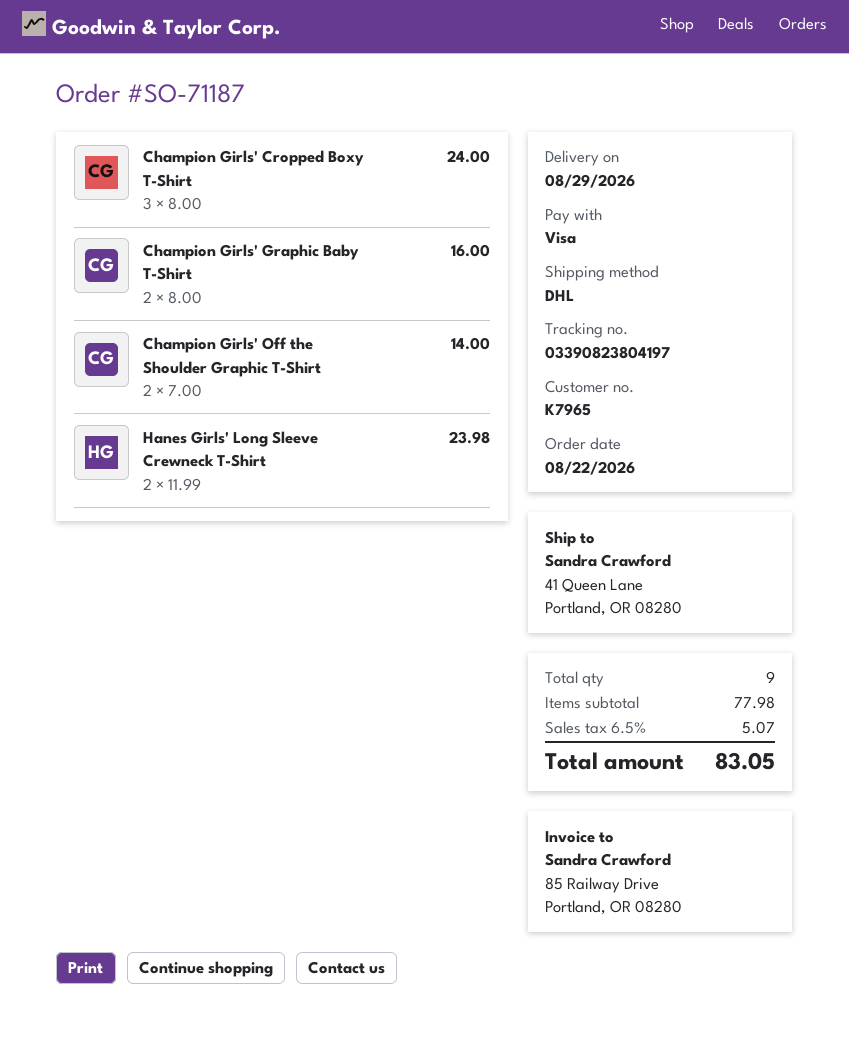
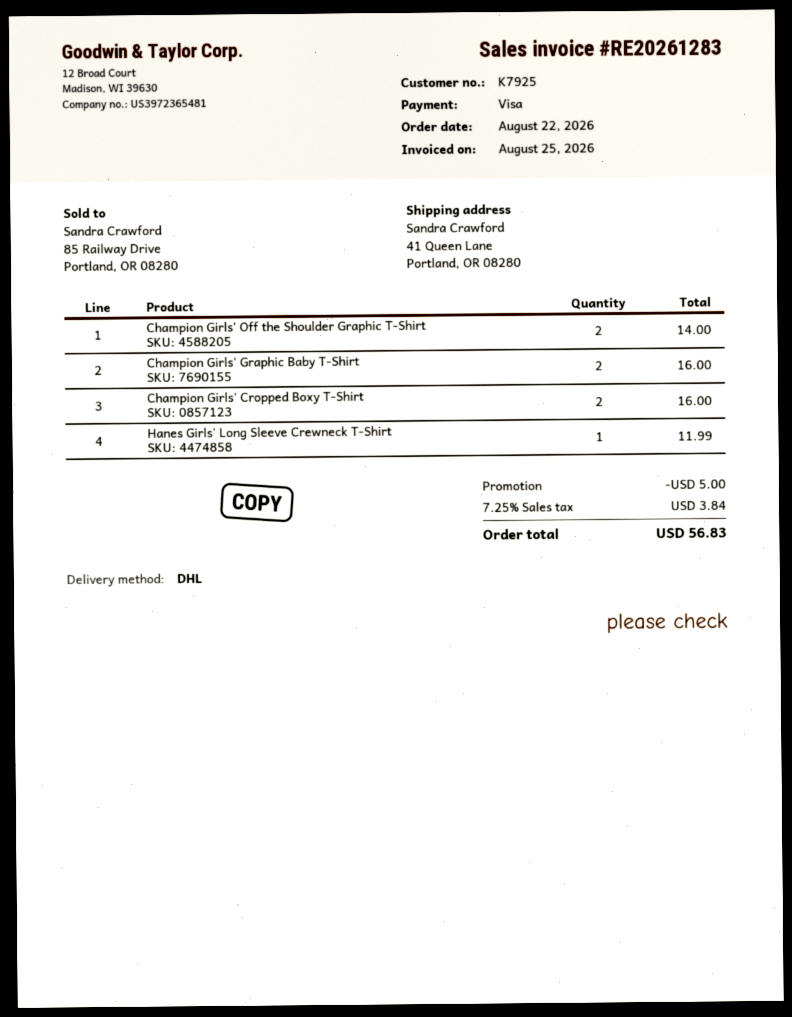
customer number: K7965 -> K7925
Champion Girls' Cropped Boxy T-Shirt: 3 for 24.00 -> 2 for 16.00
Hanes Girls' Long Sleeve Crewneck T-Shirt: 2 for 23.98 -> 1 for 11.99
discount: none -> 5.00
tax: 6.5% = 5.07 -> 7.25% = 3.84
total: 83.05 -> 56.83

